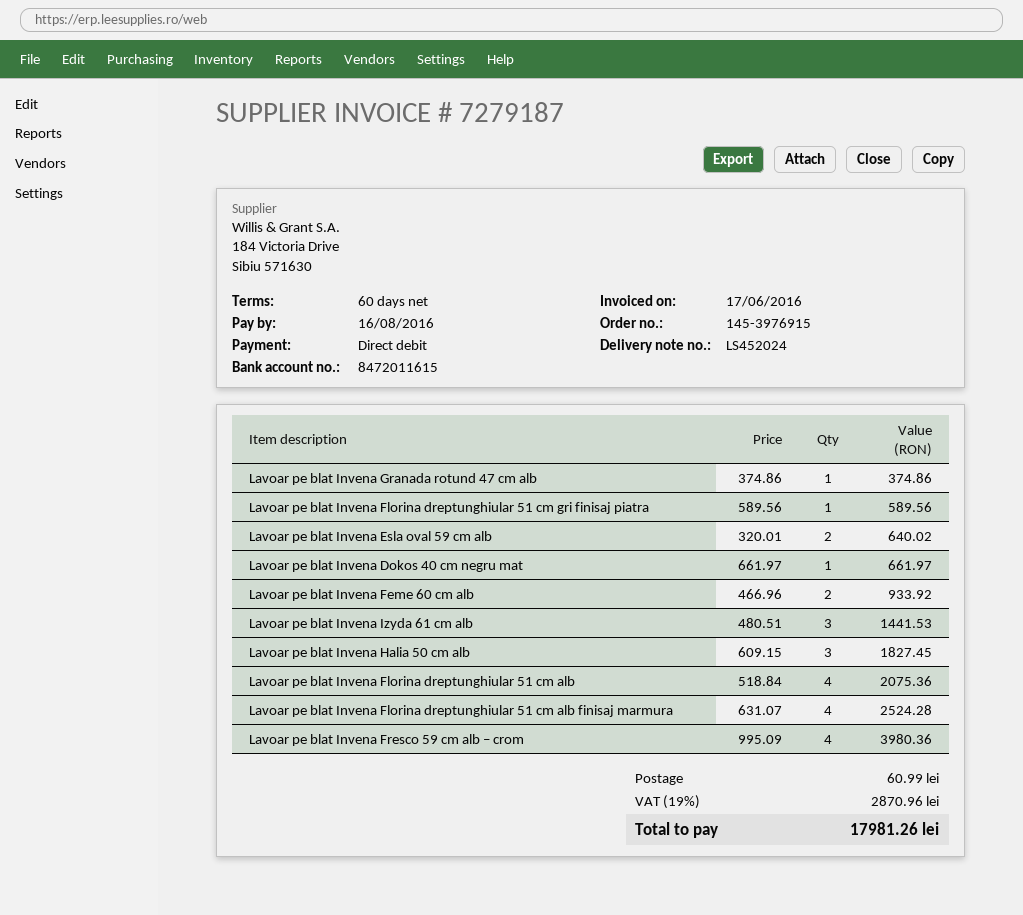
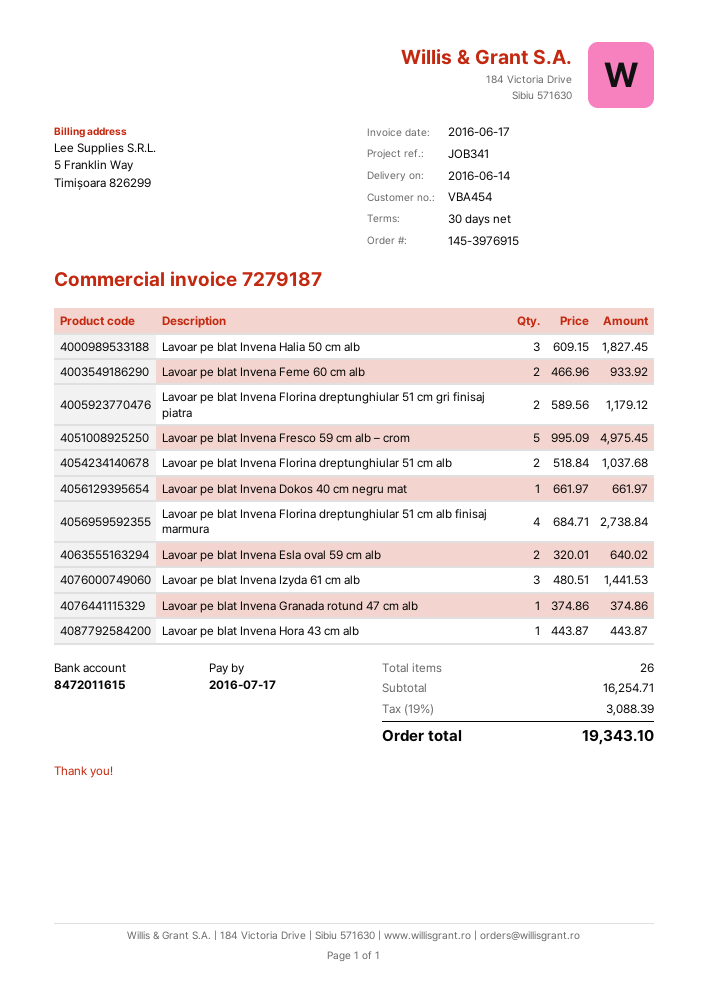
payment terms: 60 days -> 30 days
due date: 2016-08-16 -> 2016-07-17
Lavoar pe blat Invena Florina dreptunghiular 51 cm gri finisaj piatra: 1 x 589.56 = 589.56 -> 2 x 589.56 = 1179.12
Lavoar pe blat Invena Florina dreptunghiular 51 cm alb: 4 x 518.84 = 2075.36 -> 2 x 518.84 = 1037.68
Lavoar pe blat Invena Florina dreptunghiular 51 cm alb finisaj marmura: 4 x 631.07 = 2524.28 -> 4 x 684.71 = 2738.84
Lavoar pe blat Invena Fresco 59 cm alb – crom: 4 x 995.09 = 3980.36 -> 5 x 995.09 = 4975.45
Lavoar pe blat Invena Hora 43 cm alb: none -> 1 x 443.87 = 443.87
shipping: 60.99 -> none
tax: 19% = 2870.96 -> 19% = 3088.39
total: 17981.26 -> 19343.10

